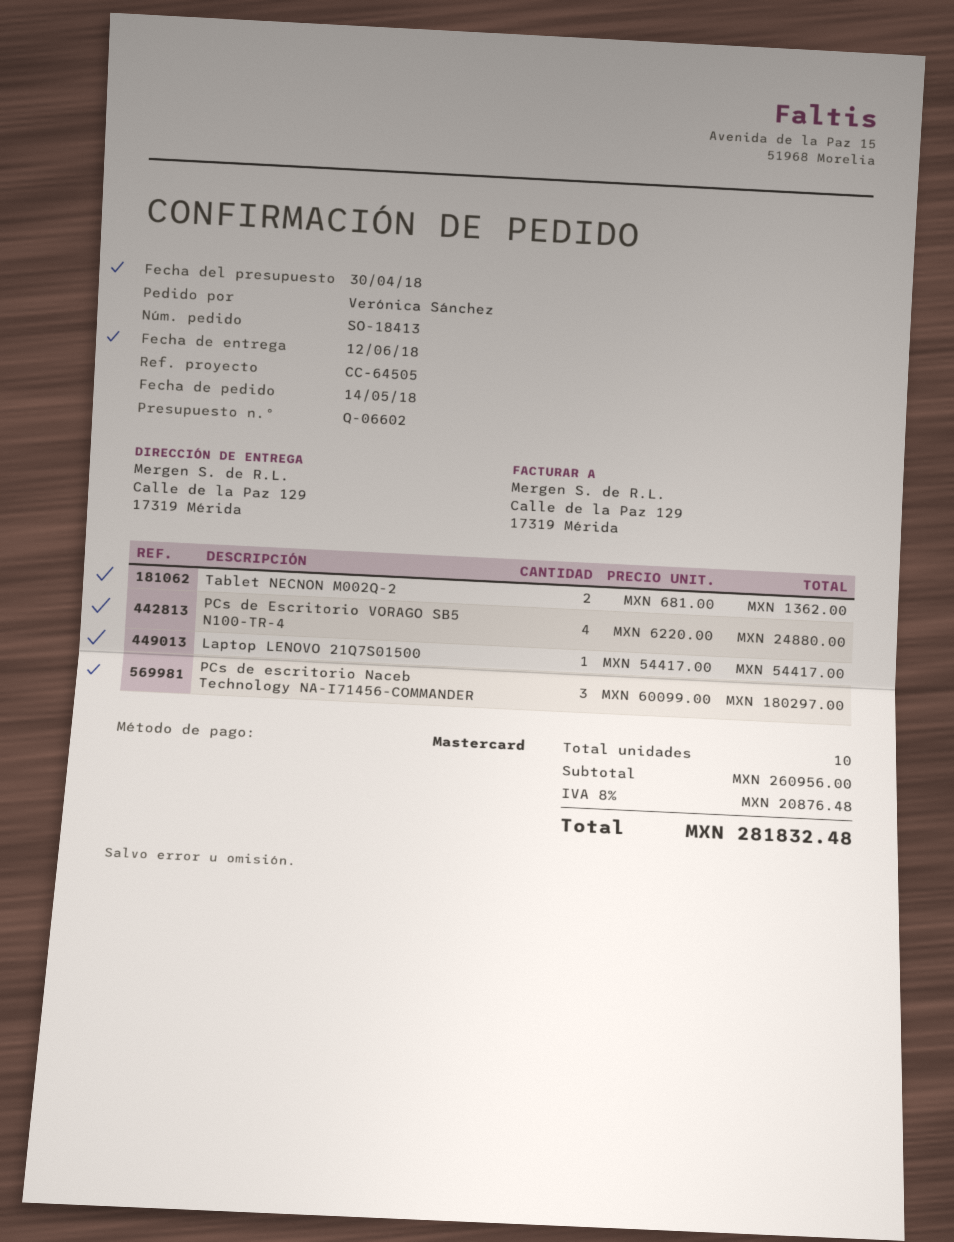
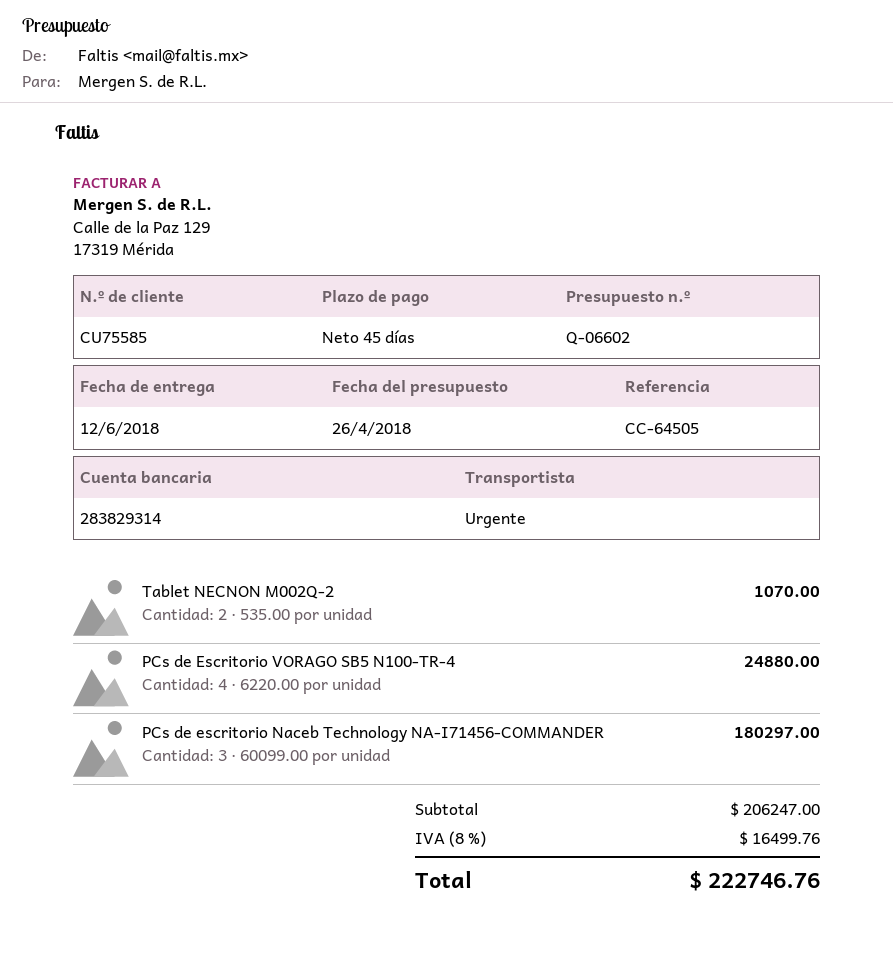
quote date: 2018-04-30 -> 2018-04-26
Tablet NECNON M002Q-2: 2 x 681.00 = 1362.00 -> 2 x 535.00 = 1070.00
Laptop LENOVO 21Q7S01500: 1 x 54417.00 = 54417.00 -> none
subtotal: 260956.00 -> 206247.00
tax: 8% = 20876.48 -> 8% = 16499.76
total: 281832.48 -> 222746.76

